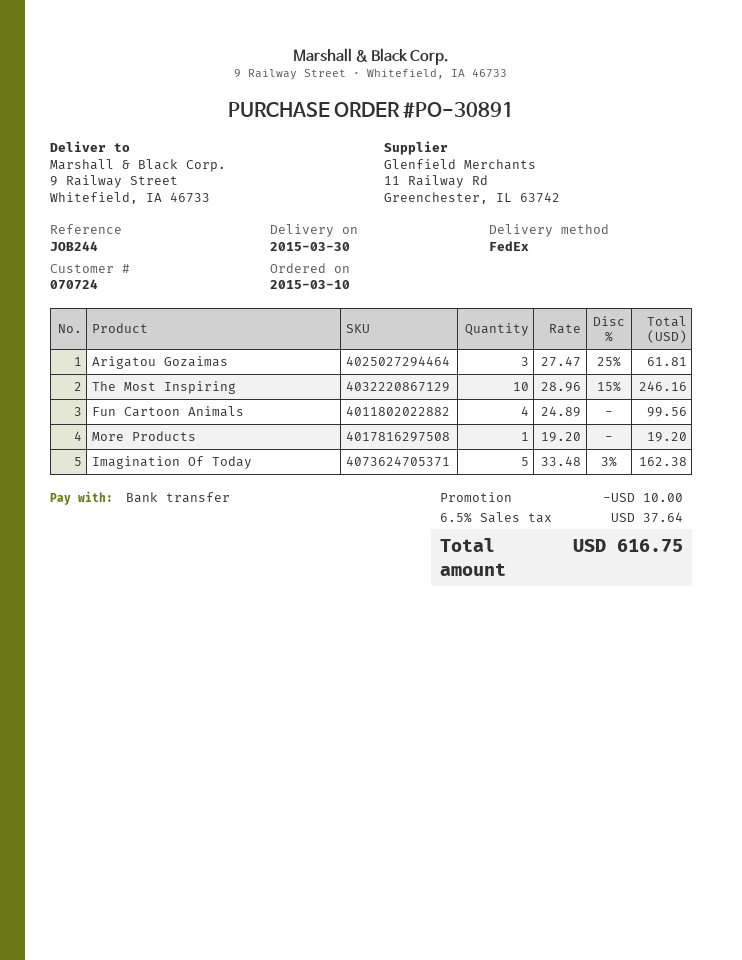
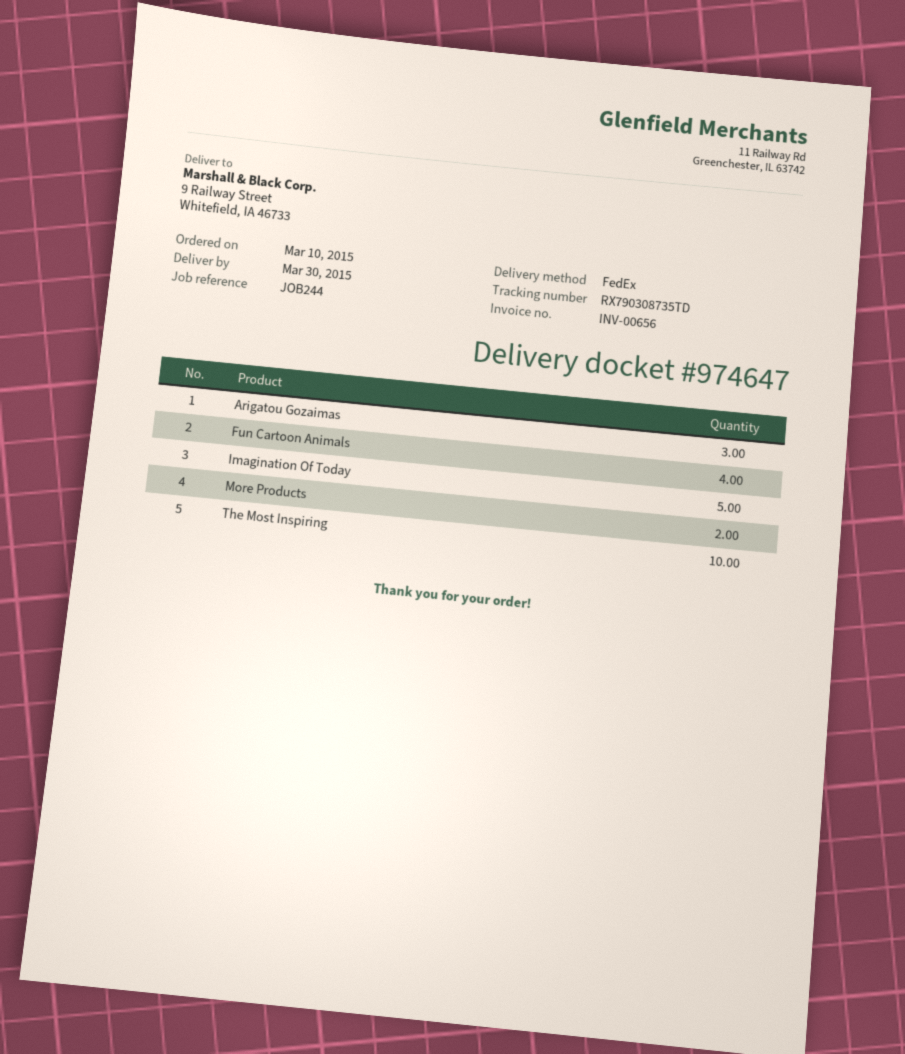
More Products: 1 -> 2

